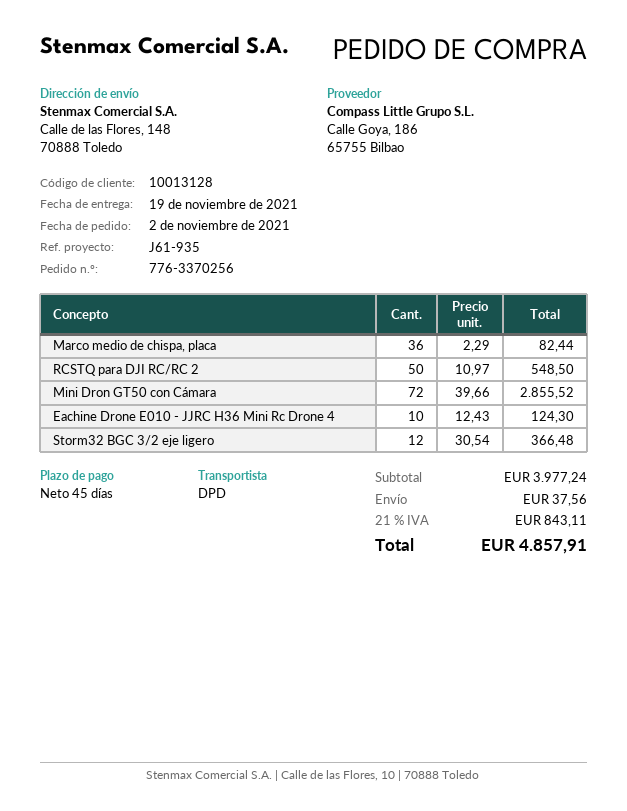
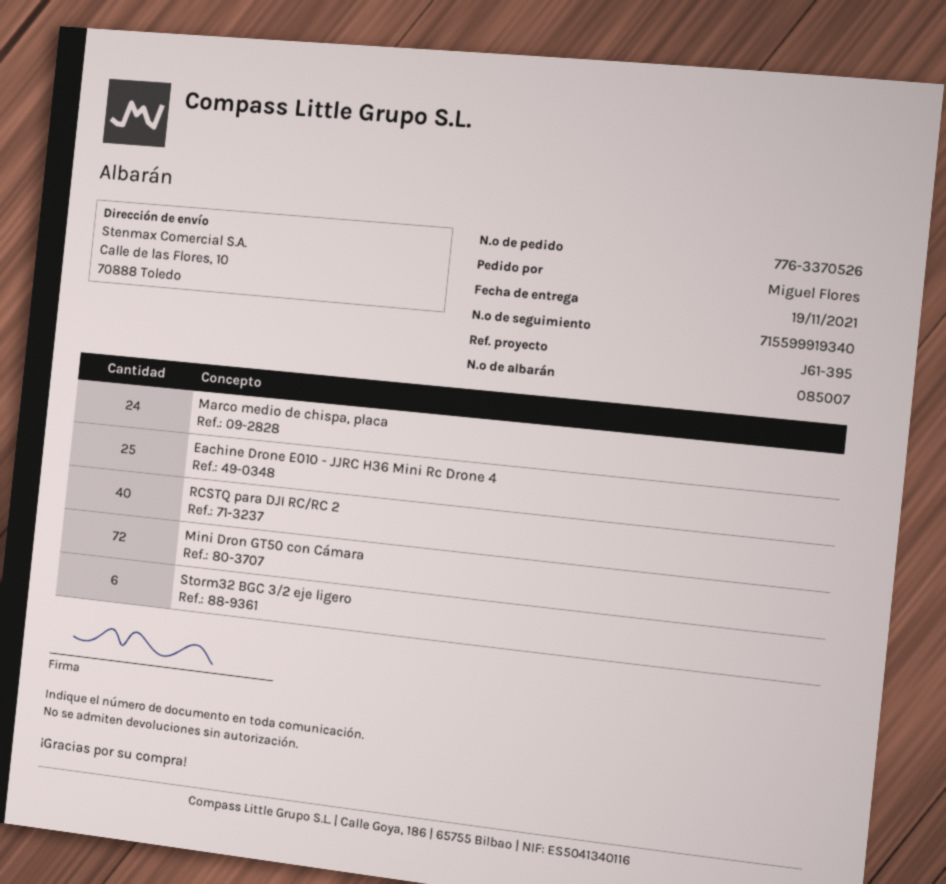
order number: 776-3370256 -> 776-3370526
reference: J61-935 -> J61-395
ship to: Calle de las Flores, 148, 70888 Toledo -> Calle de las Flores, 10, 70888 Toledo
Marco medio de chispa, placa: 36 -> 24
RCSTQ para DJI RC/RC 2: 50 -> 40
Eachine Drone E010 - JJRC H36 Mini Rc Drone 4: 10 -> 25
Storm32 BGC 3/2 eje ligero: 12 -> 6

